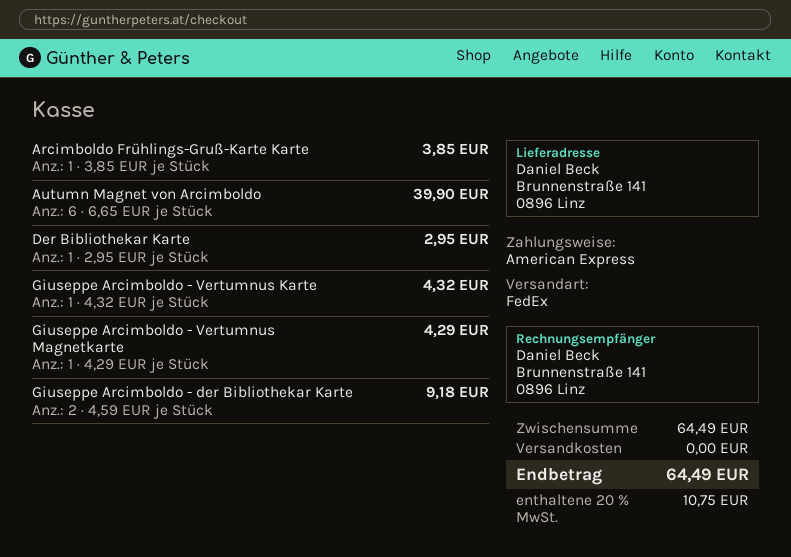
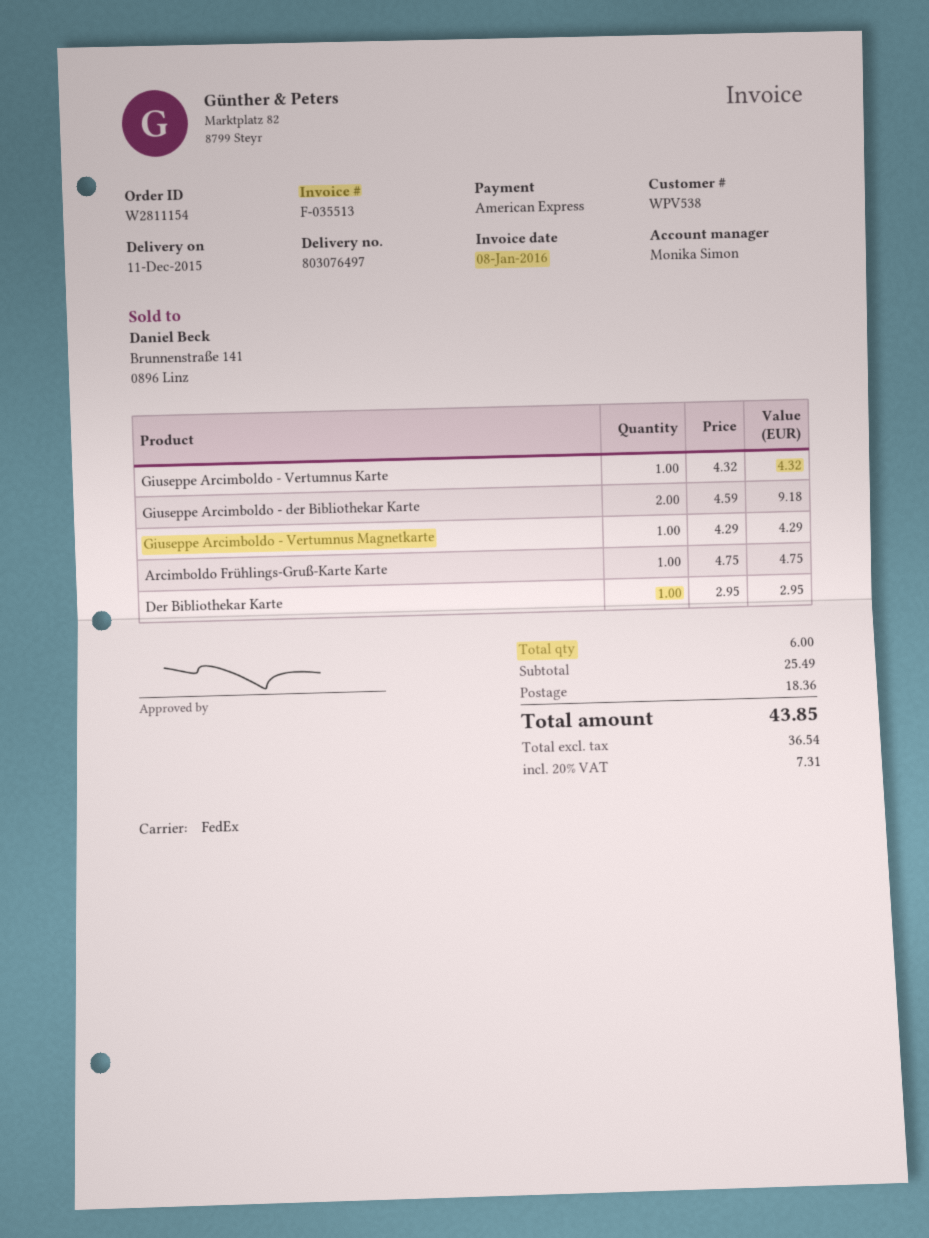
Arcimboldo Frühlings-Gruß-Karte Karte: 1 x 3.85 = 3.85 -> 1 x 4.75 = 4.75
Autumn Magnet von Arcimboldo: 6 x 6.65 = 39.90 -> none
subtotal: 64.49 -> 25.49
shipping: 0.00 -> 18.36
tax: 20% = 10.75 -> 20% = 7.31
total: 64.49 -> 43.85

